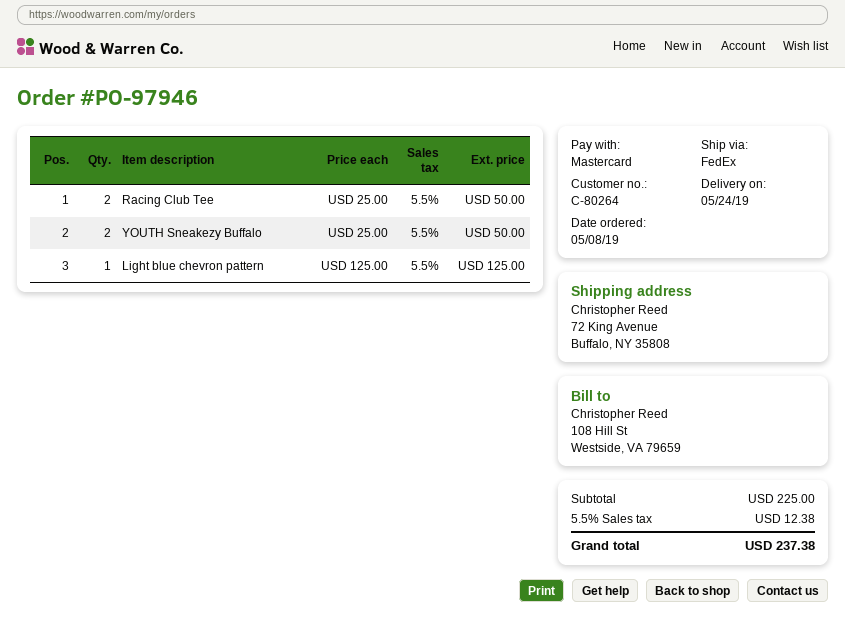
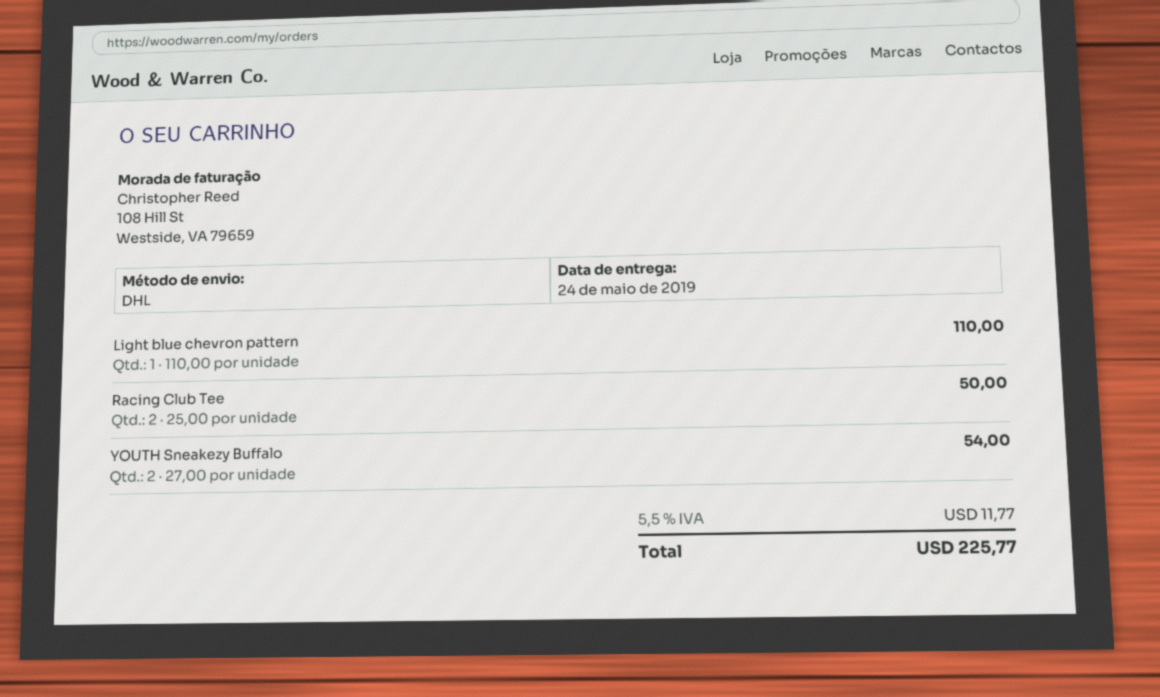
shipping method: FedEx -> DHL
YOUTH Sneakezy Buffalo: 2 x 25.00 = 50.00 -> 2 x 27.00 = 54.00
Light blue chevron pattern: 1 x 125.00 = 125.00 -> 1 x 110.00 = 110.00
tax: 5.5% = 12.38 -> 5.5% = 11.77
total: 237.38 -> 225.77

